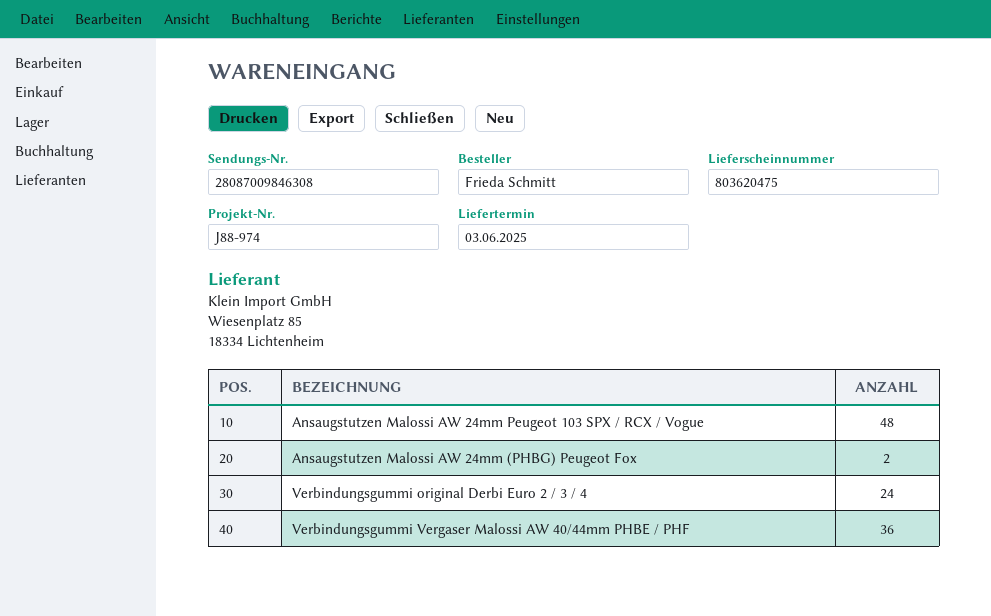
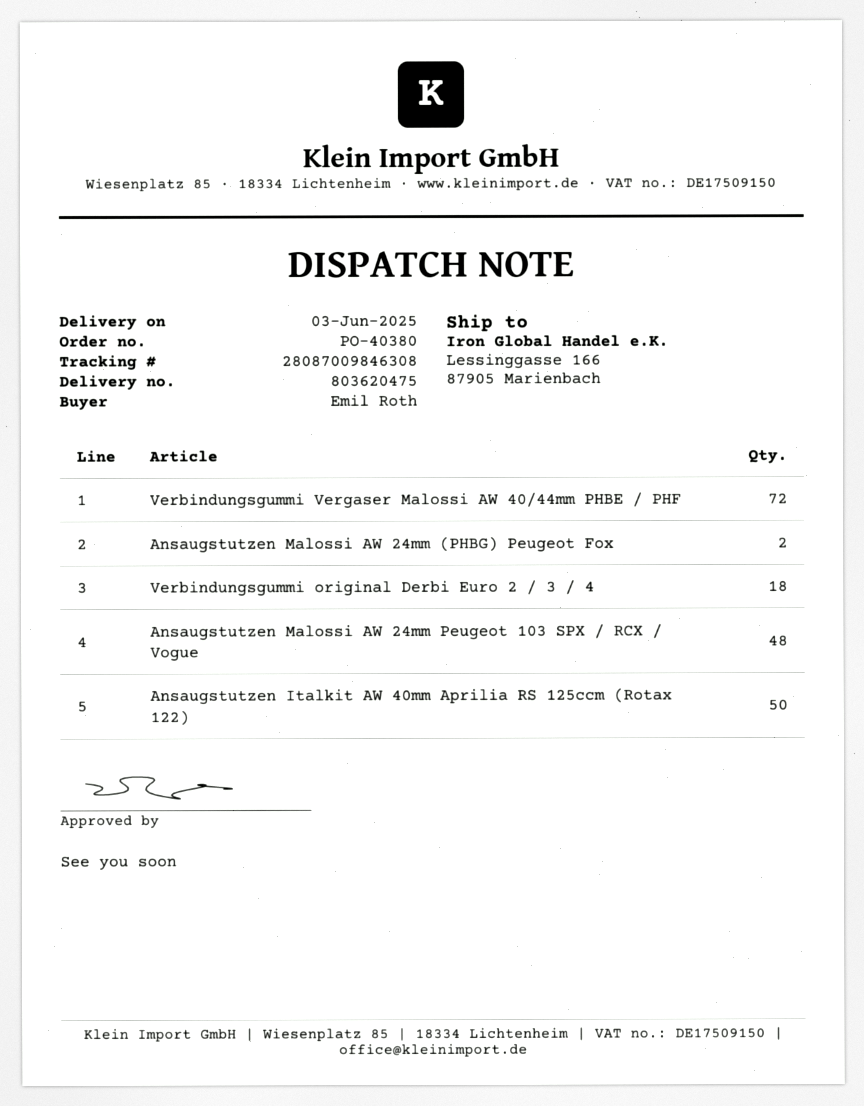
ordered by: Frieda Schmitt -> Emil Roth
Verbindungsgummi original Derbi Euro 2 / 3 / 4: 24 -> 18
Verbindungsgummi Vergaser Malossi AW 40/44mm PHBE / PHF: 36 -> 72
Ansaugstutzen Italkit AW 40mm Aprilia RS 125ccm (Rotax 122): none -> 50

